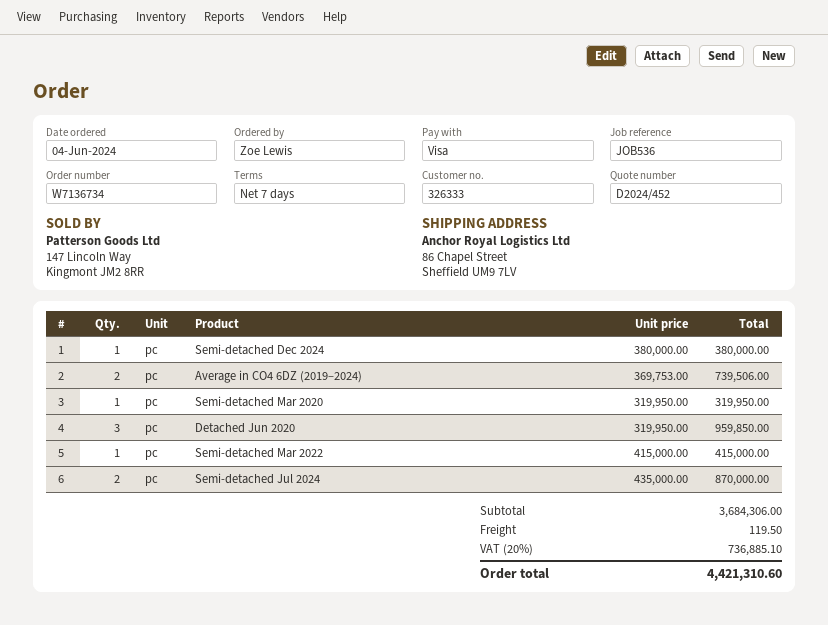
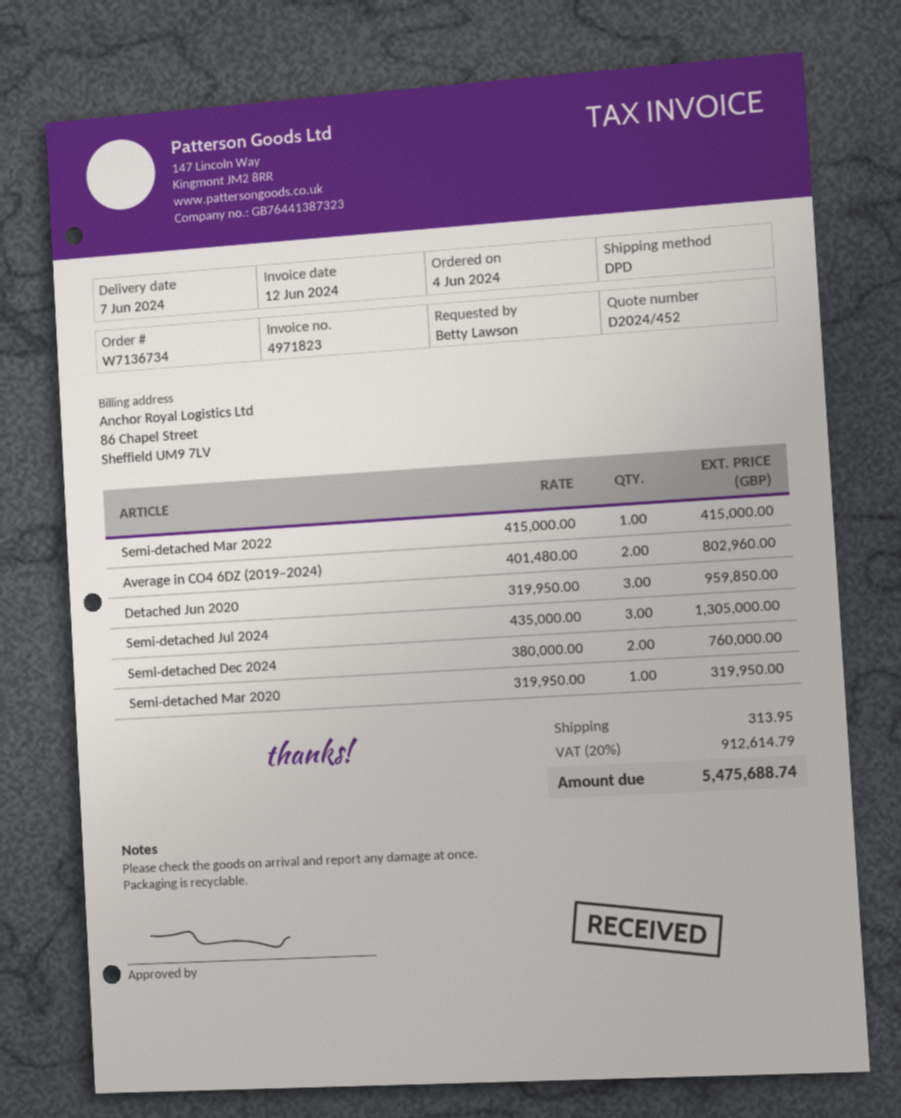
ordered by: Zoe Lewis -> Betty Lawson
Semi-detached Dec 2024: 1 x 380000.00 = 380000.00 -> 2 x 380000.00 = 760000.00
Average in CO4 6DZ (2019–2024): 2 x 369753.00 = 739506.00 -> 2 x 401480.00 = 802960.00
Semi-detached Jul 2024: 2 x 435000.00 = 870000.00 -> 3 x 435000.00 = 1305000.00
shipping: 119.50 -> 313.95
tax: 20% = 736885.10 -> 20% = 912614.79
total: 4421310.60 -> 5475688.74

